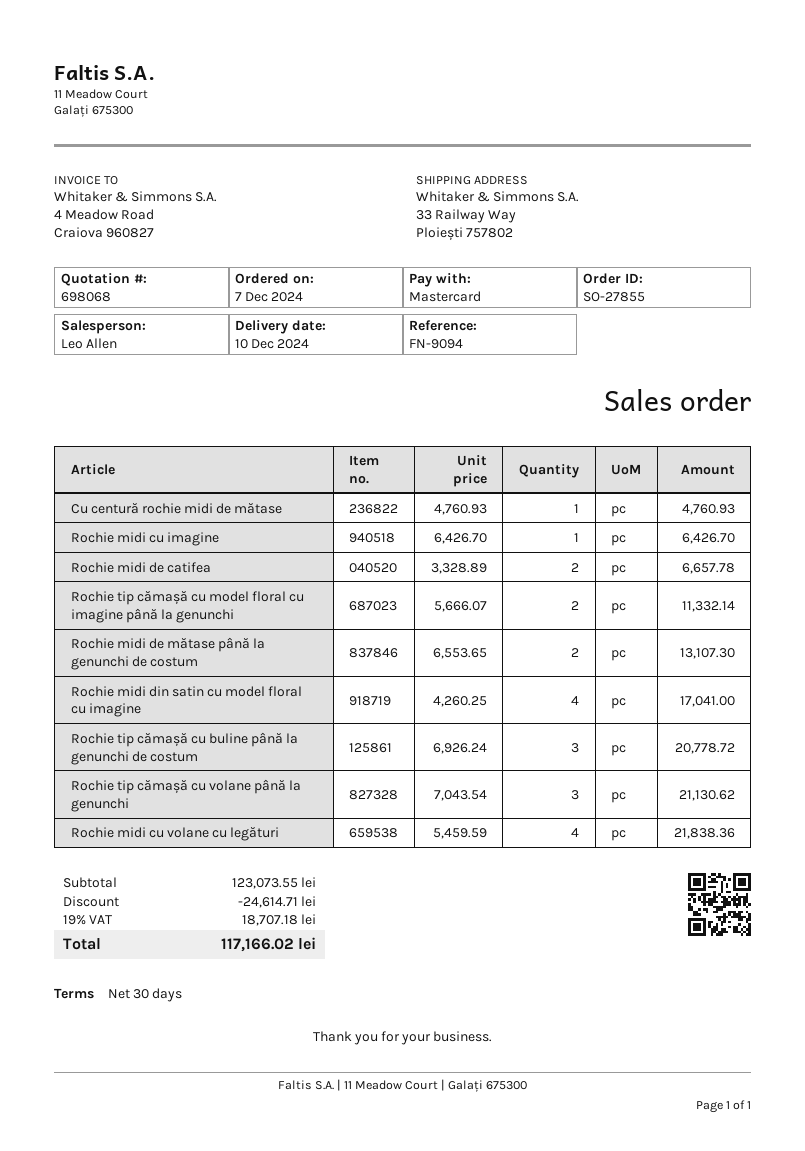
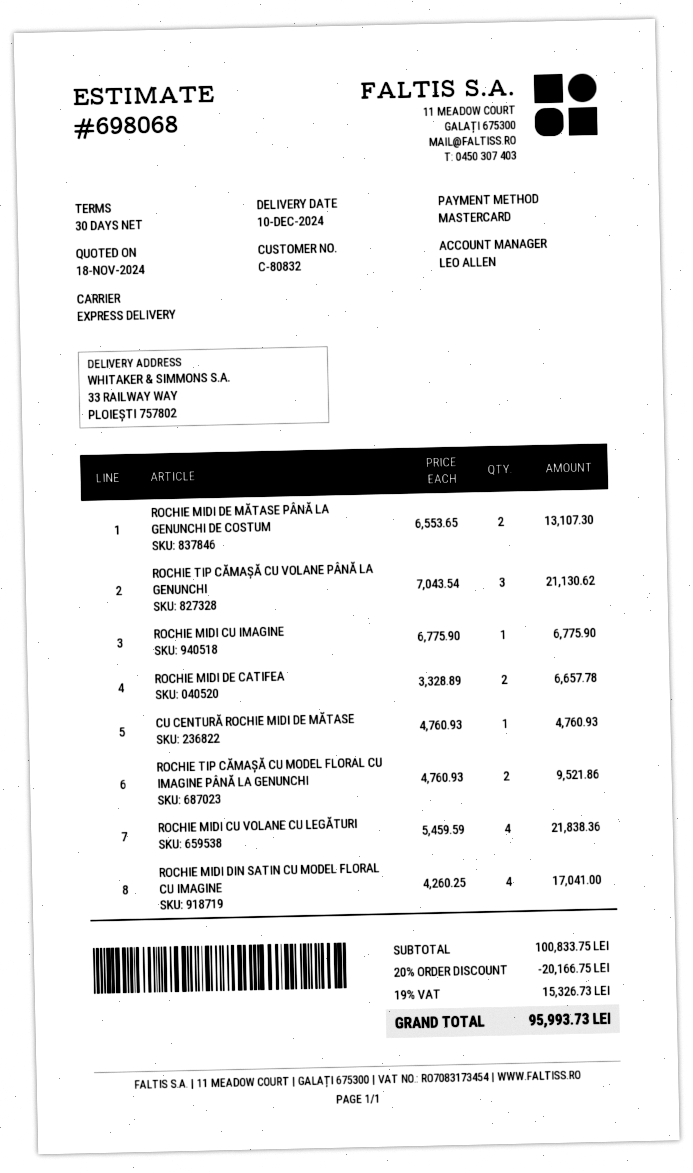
Rochie midi cu imagine: 1 x 6426.70 = 6426.70 -> 1 x 6775.90 = 6775.90
Rochie tip cămașă cu model floral cu imagine până la genunchi: 2 x 5666.07 = 11332.14 -> 2 x 4760.93 = 9521.86
Rochie tip cămașă cu buline până la genunchi de costum: 3 x 6926.24 = 20778.72 -> none
subtotal: 123073.55 -> 100833.75
discount: 24614.71 -> 20166.75
tax: 19% = 18707.18 -> 19% = 15326.73
total: 117166.02 -> 95993.73

